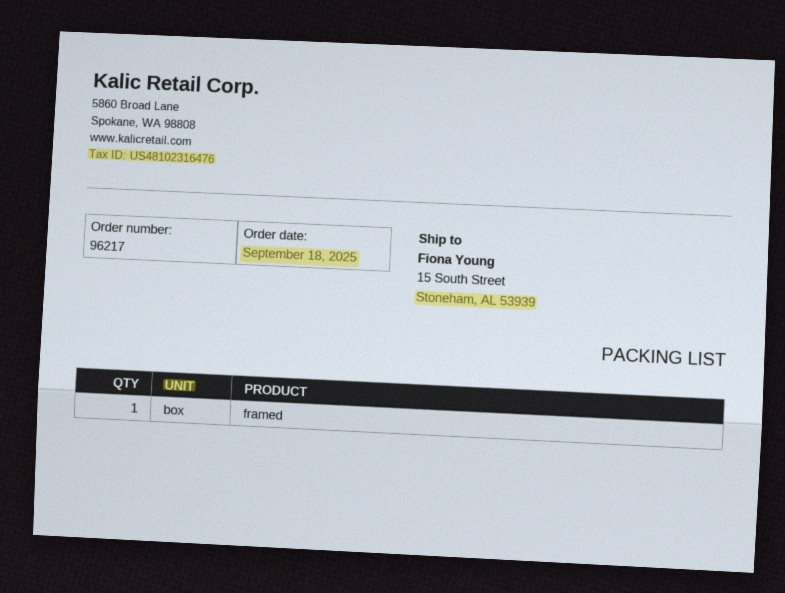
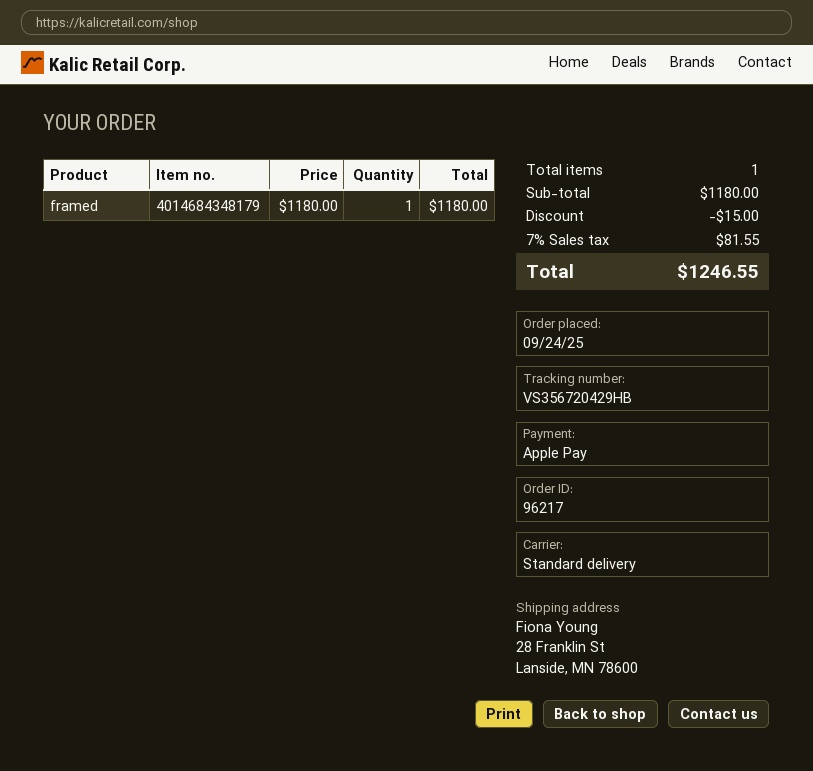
order date: 2025-09-18 -> 2025-09-24
ship to: 15 South Street, Stoneham, AL 53939 -> 28 Franklin St, Lanside, MN 78600

